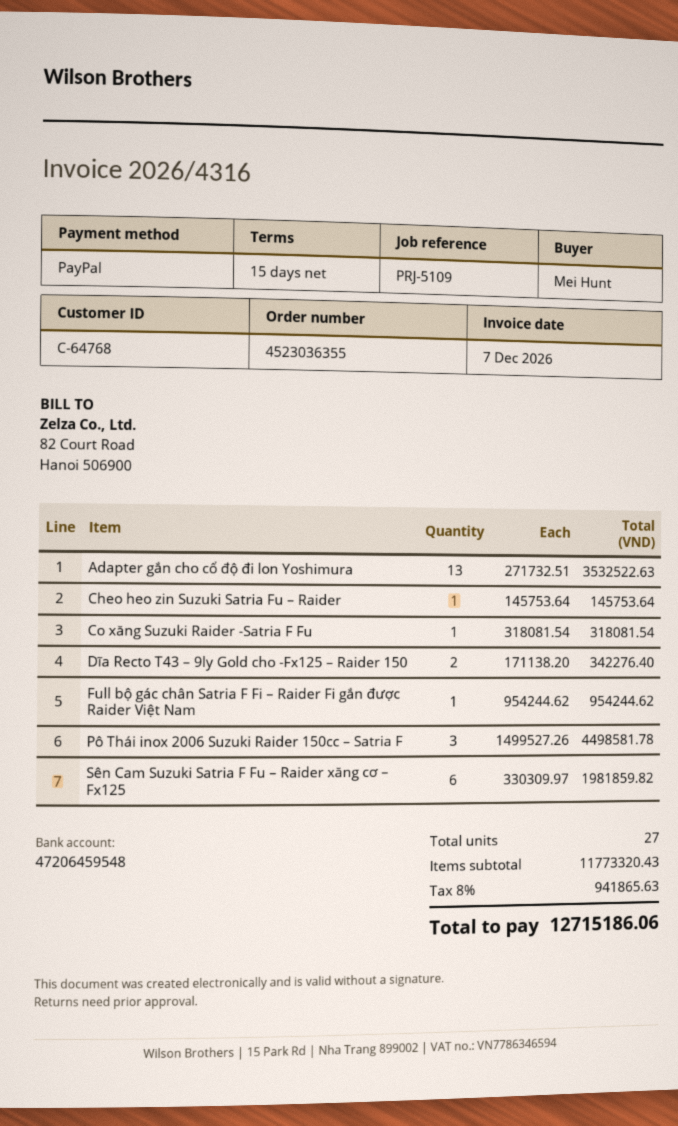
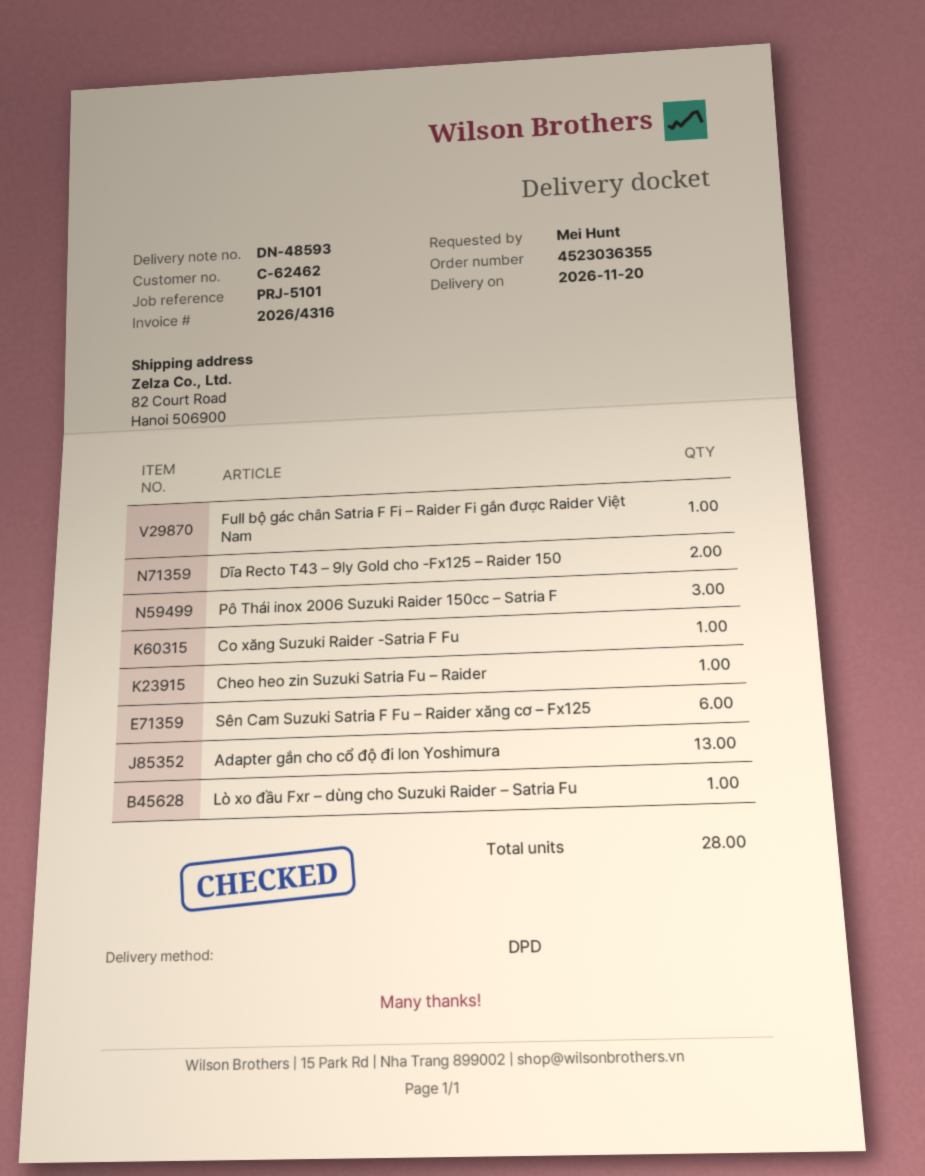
customer number: C-64768 -> C-62462
reference: PRJ-5109 -> PRJ-5101
Lò xo đầu Fxr – dùng cho Suzuki Raider – Satria Fu: none -> 1
total quantity: 27 -> 28

